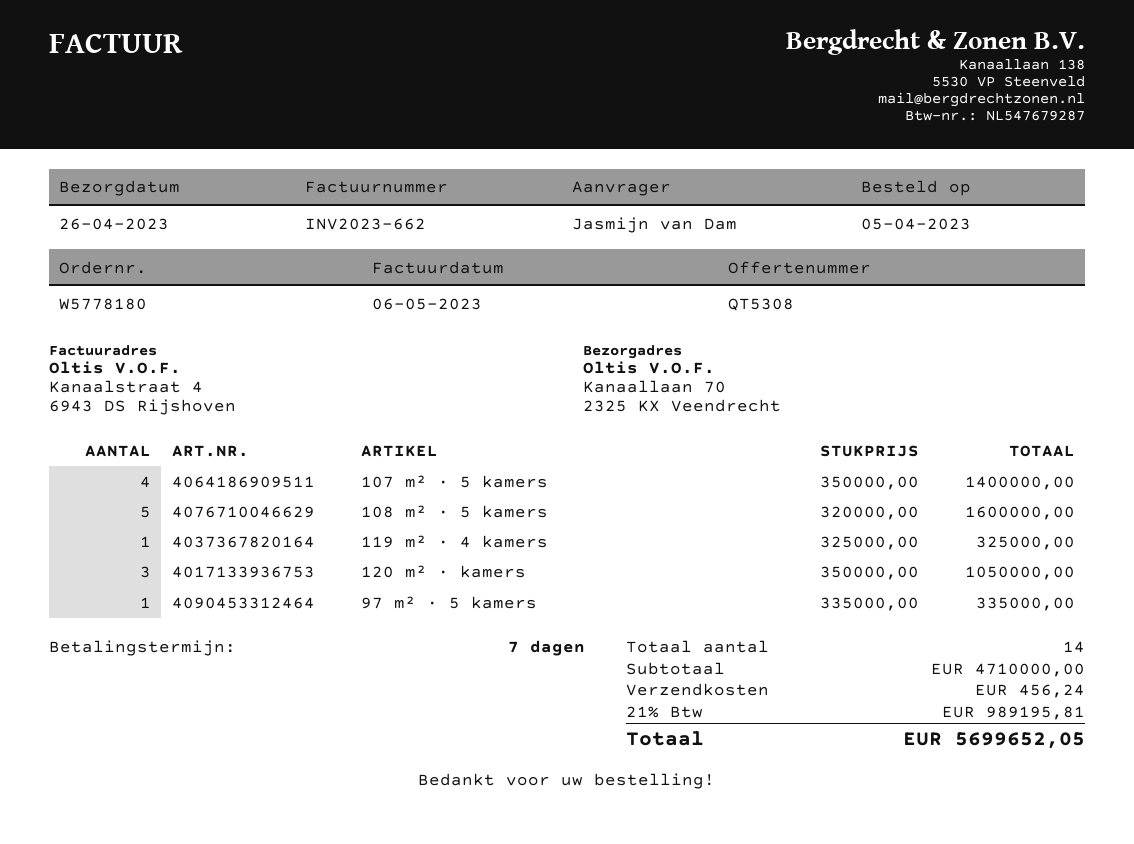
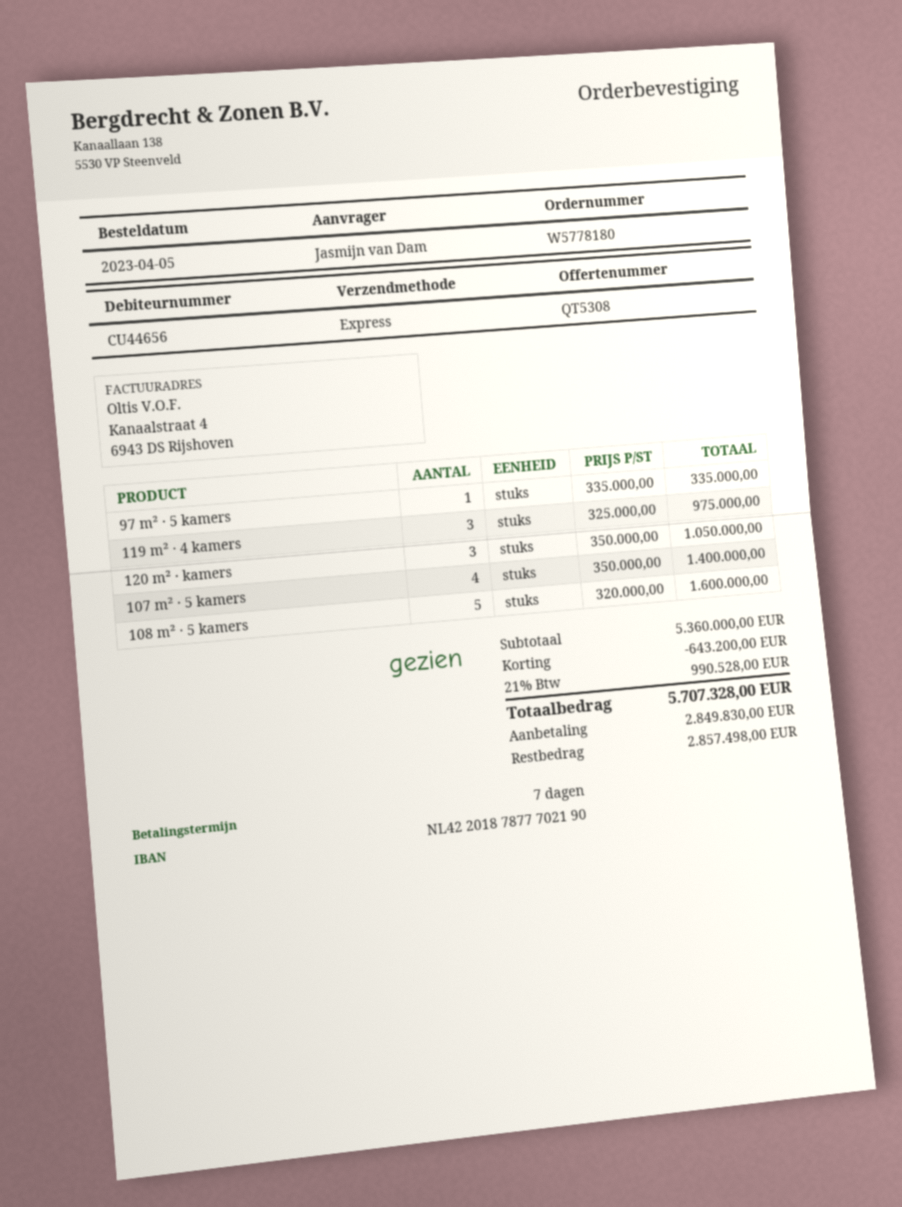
119 m² · 4 kamers: 1 x 325000.00 = 325000.00 -> 3 x 325000.00 = 975000.00
subtotal: 4710000.00 -> 5360000.00
discount: none -> 643200.00
shipping: 456.24 -> none
tax: 21% = 989195.81 -> 21% = 990528.00
total: 5699652.05 -> 5707328.00

